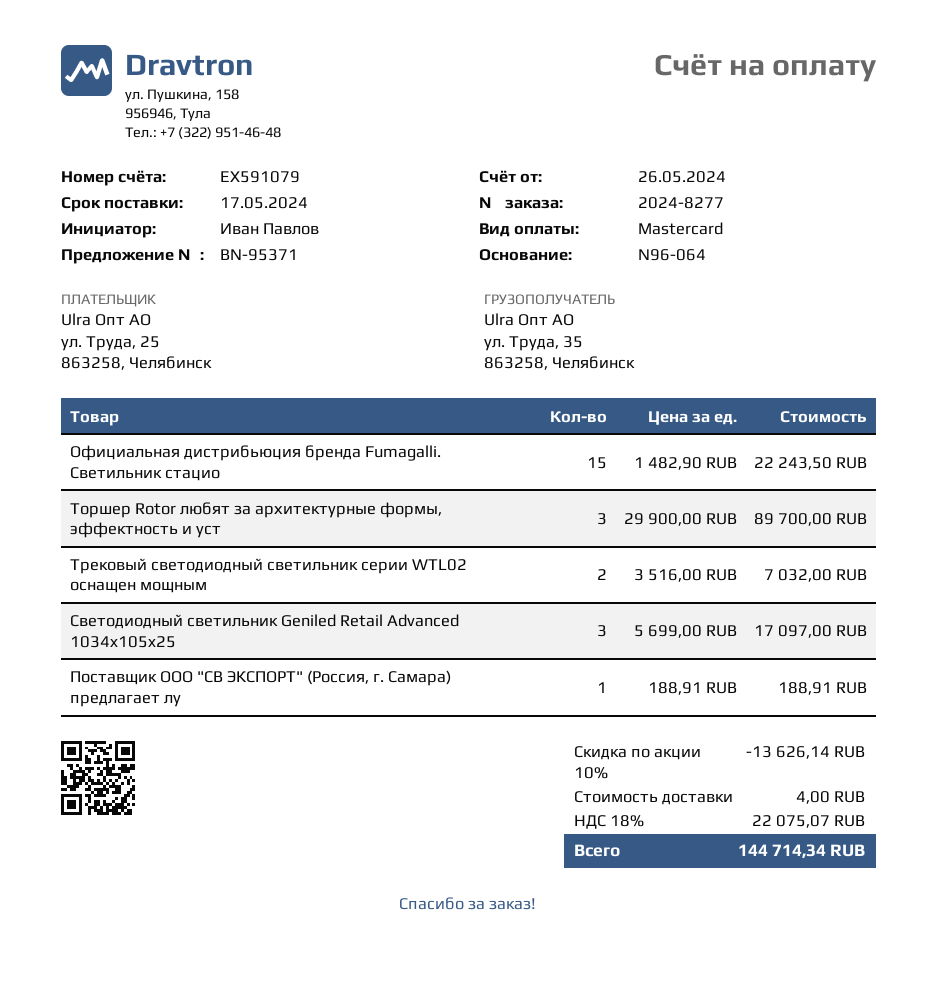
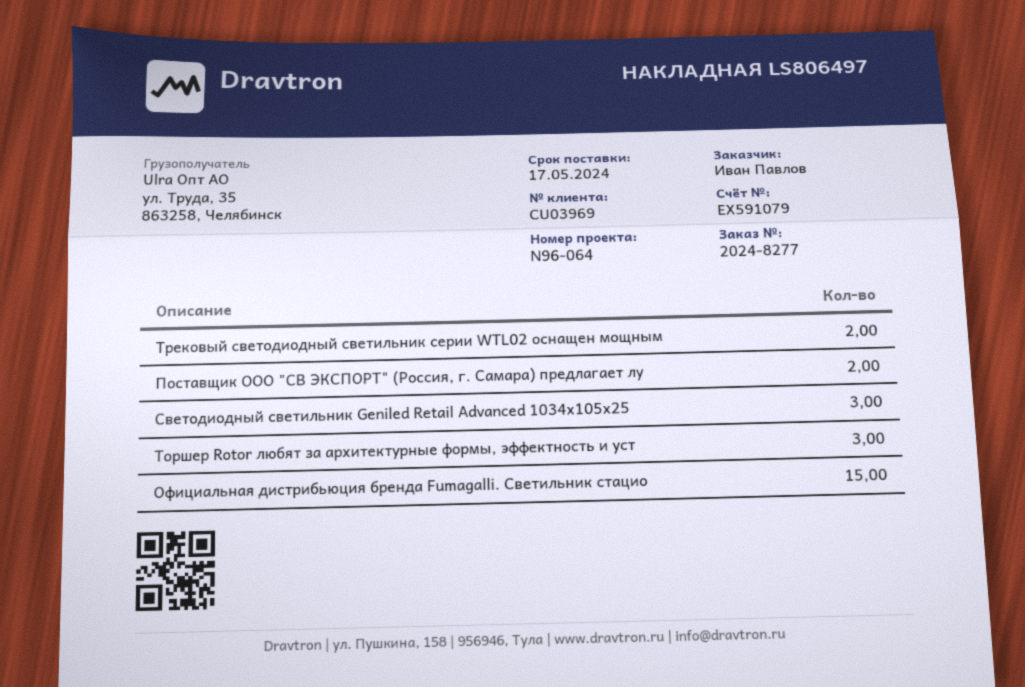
Поставщик ООО "СВ ЭКСПОРТ" (Россия, г. Самара) предлагает лу: 1 -> 2

